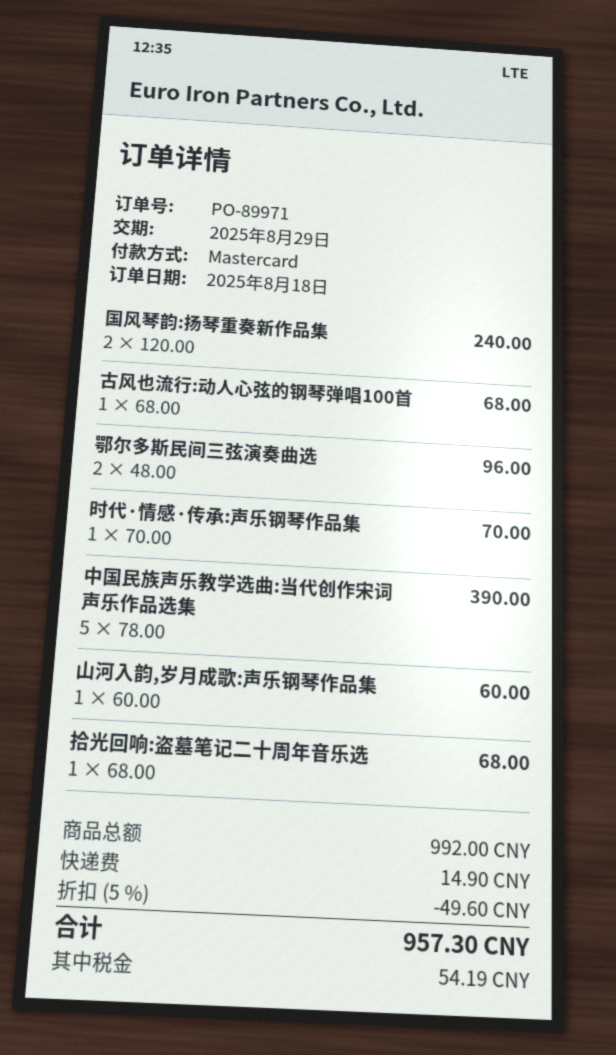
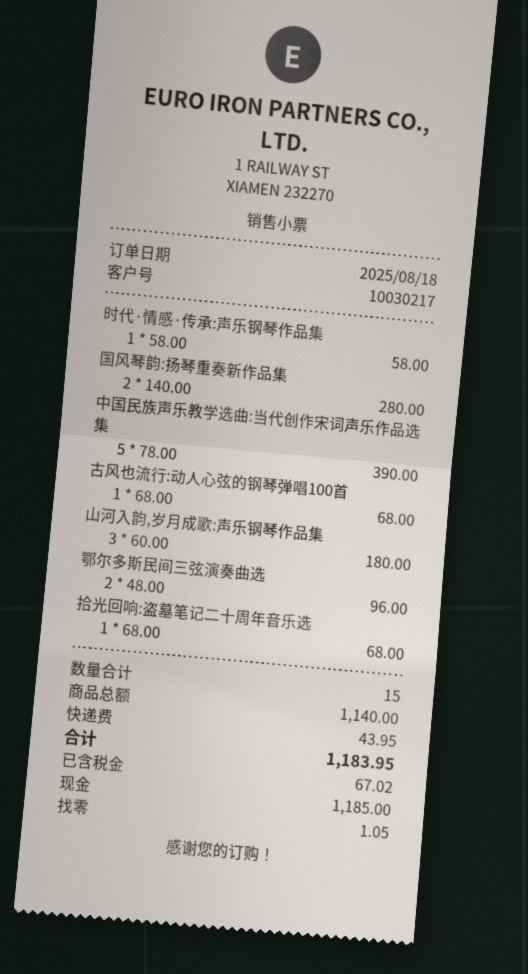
payment method: Mastercard -> cash
国风琴韵:扬琴重奏新作品集: 2 x 120.00 = 240.00 -> 2 x 140.00 = 280.00
时代·情感·传承:声乐钢琴作品集: 1 x 70.00 = 70.00 -> 1 x 58.00 = 58.00
山河入韵,岁月成歌:声乐钢琴作品集: 1 x 60.00 = 60.00 -> 3 x 60.00 = 180.00
subtotal: 992.00 -> 1140.00
discount: 5% = 49.60 -> none
shipping: 14.90 -> 43.95
tax: 54.19 -> 67.02
total: 957.30 -> 1183.95

